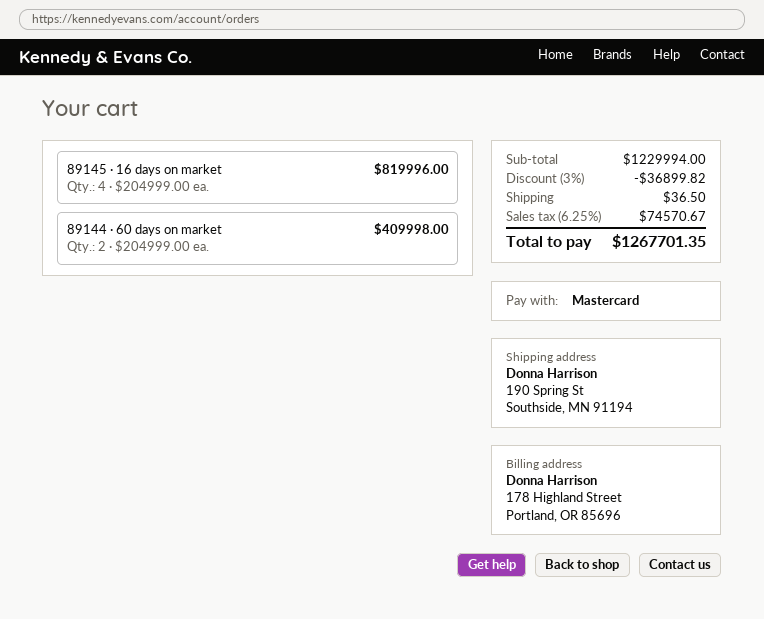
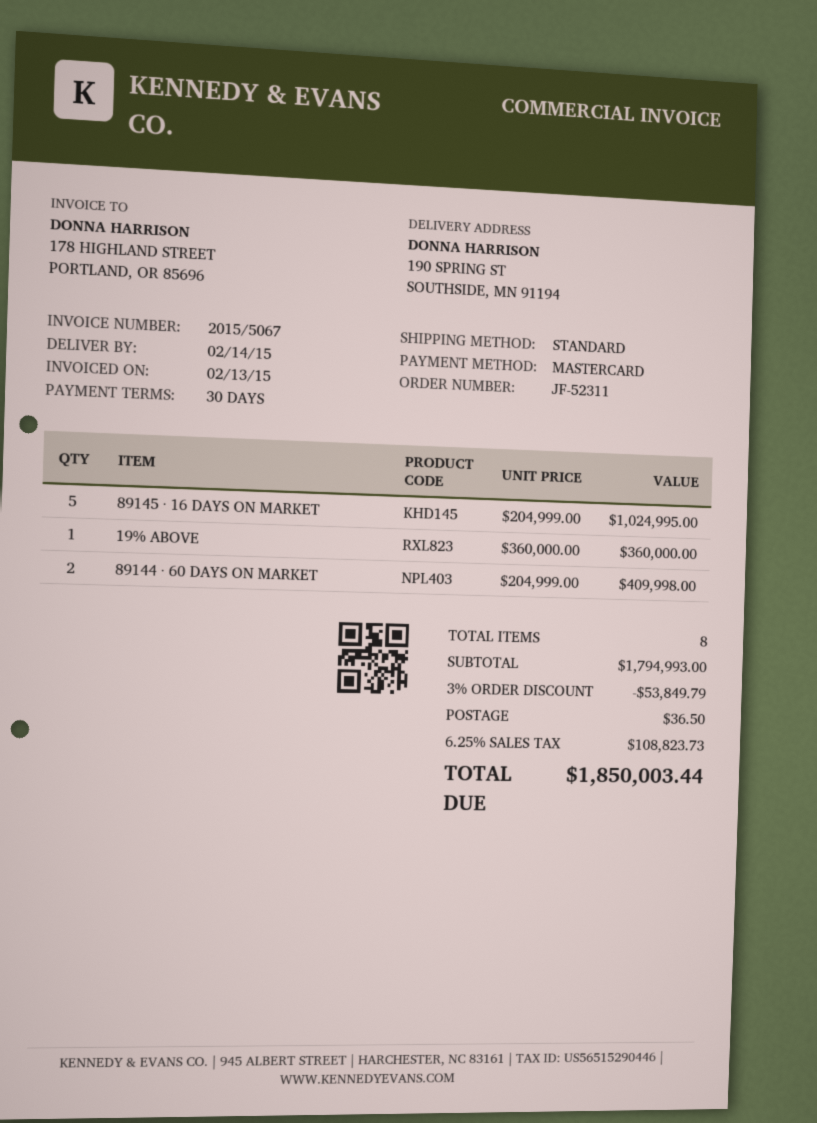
89145 · 16 days on market: 4 x 204999.00 = 819996.00 -> 5 x 204999.00 = 1024995.00
19% ABOVE: none -> 1 x 360000.00 = 360000.00
subtotal: 1229994.00 -> 1794993.00
discount: 3% = 36899.82 -> 3% = 53849.79
tax: 6.25% = 74570.67 -> 6.25% = 108823.73
total: 1267701.35 -> 1850003.44

